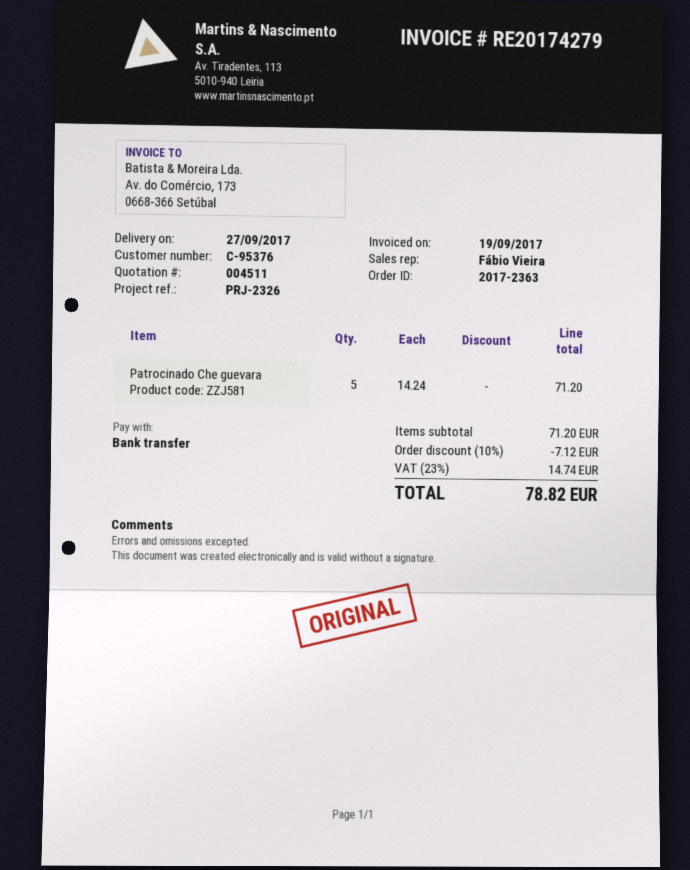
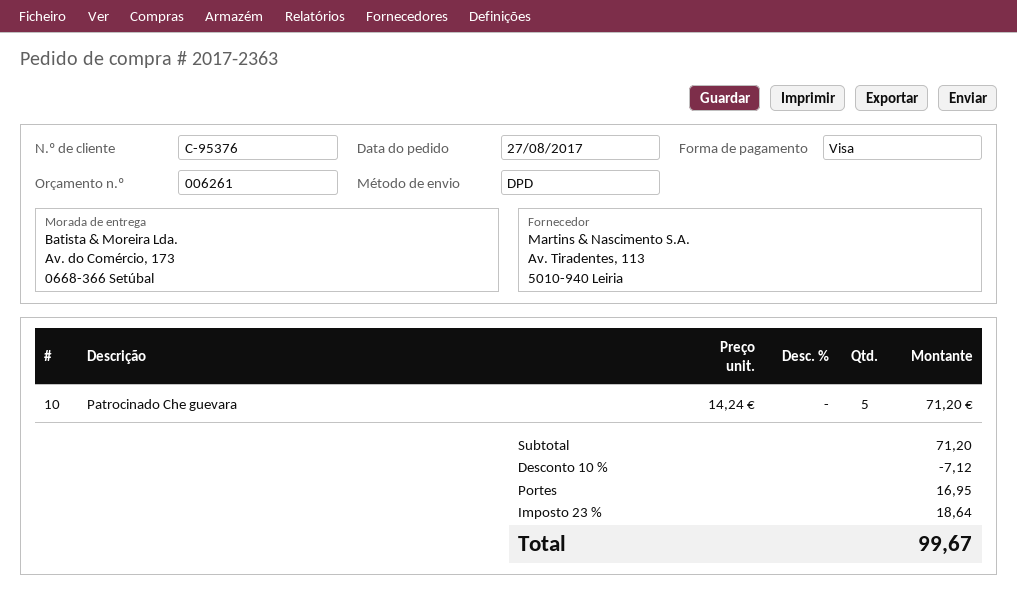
quote number: 004511 -> 006261
payment method: bank transfer -> Visa
shipping: none -> 16.95
tax: 23% = 14.74 -> 23% = 18.64
total: 78.82 -> 99.67

